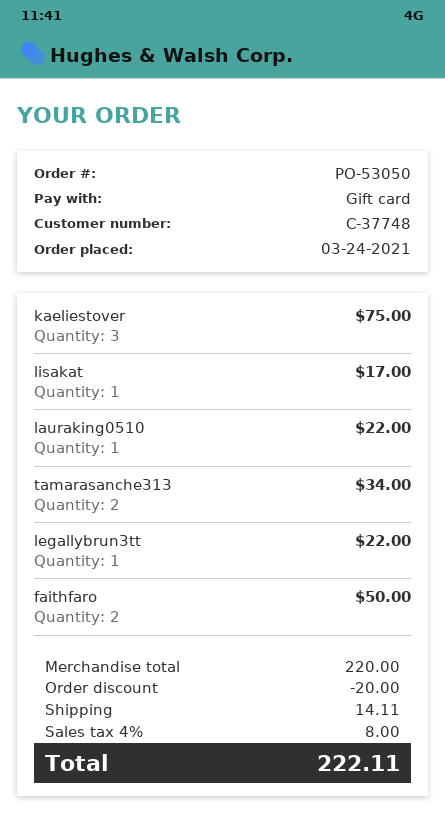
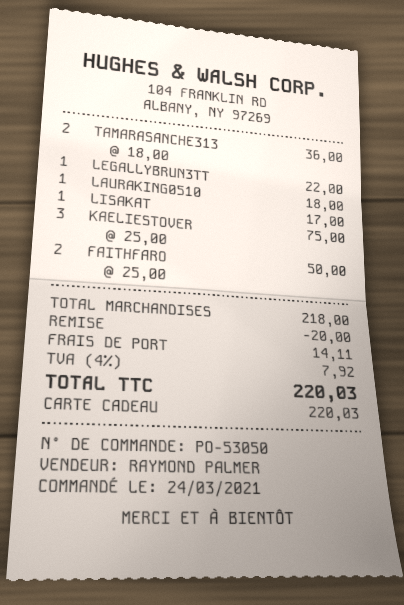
lauraking0510: 1 for 22.00 -> 1 for 18.00
tamarasanche313: 2 for 34.00 -> 2 for 36.00
subtotal: 220.00 -> 218.00
tax: 4% = 8.00 -> 4% = 7.92
total: 222.11 -> 220.03

